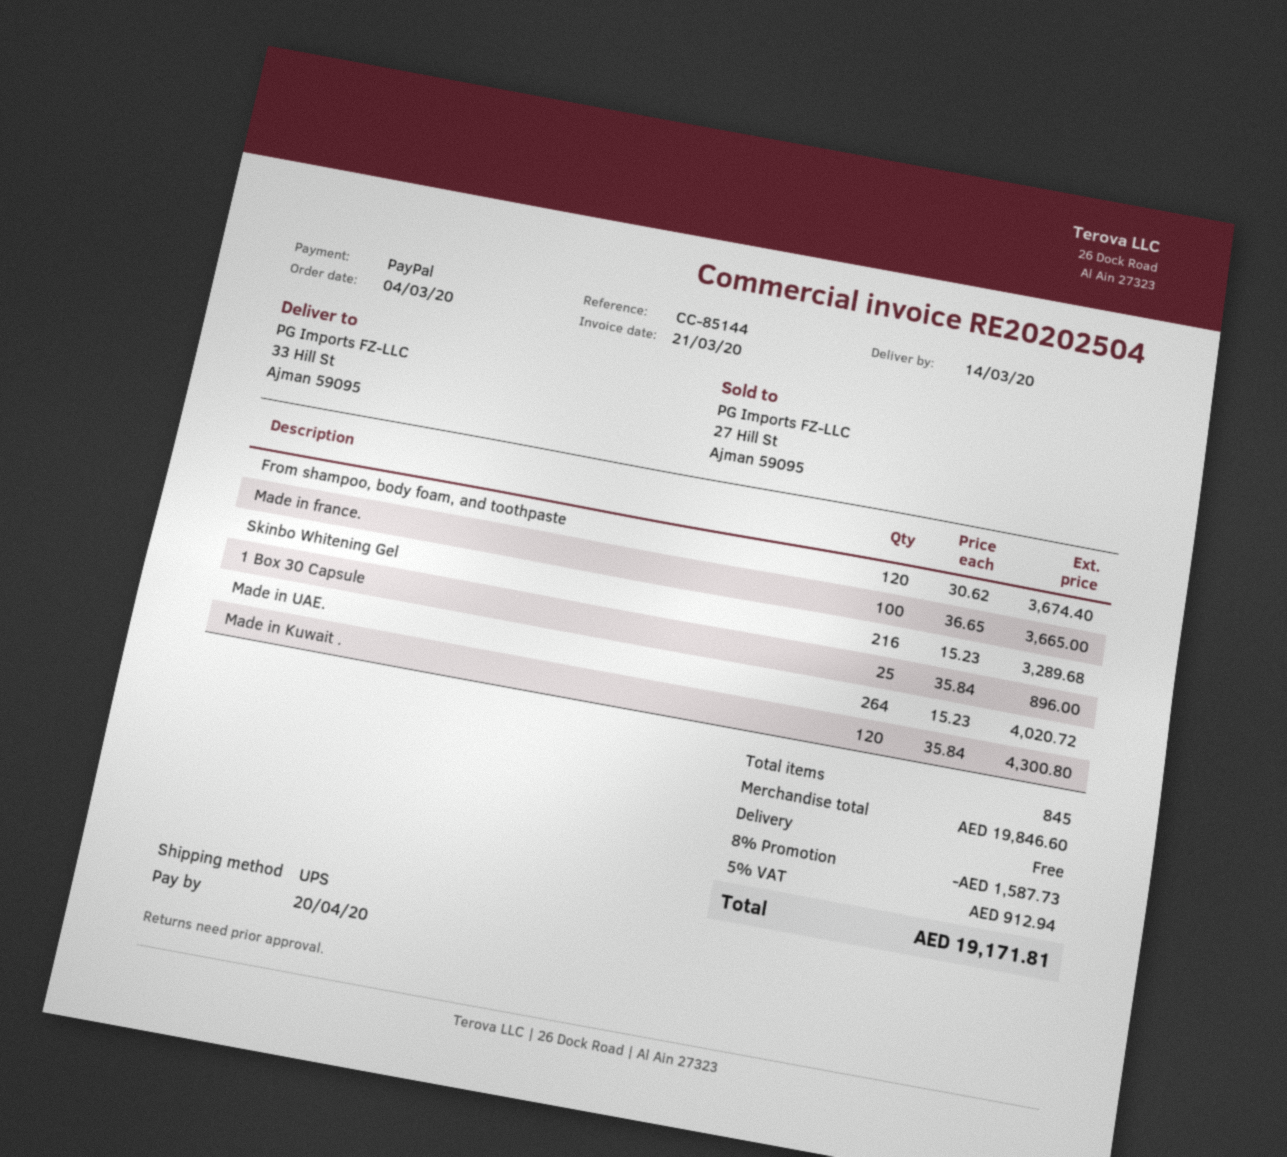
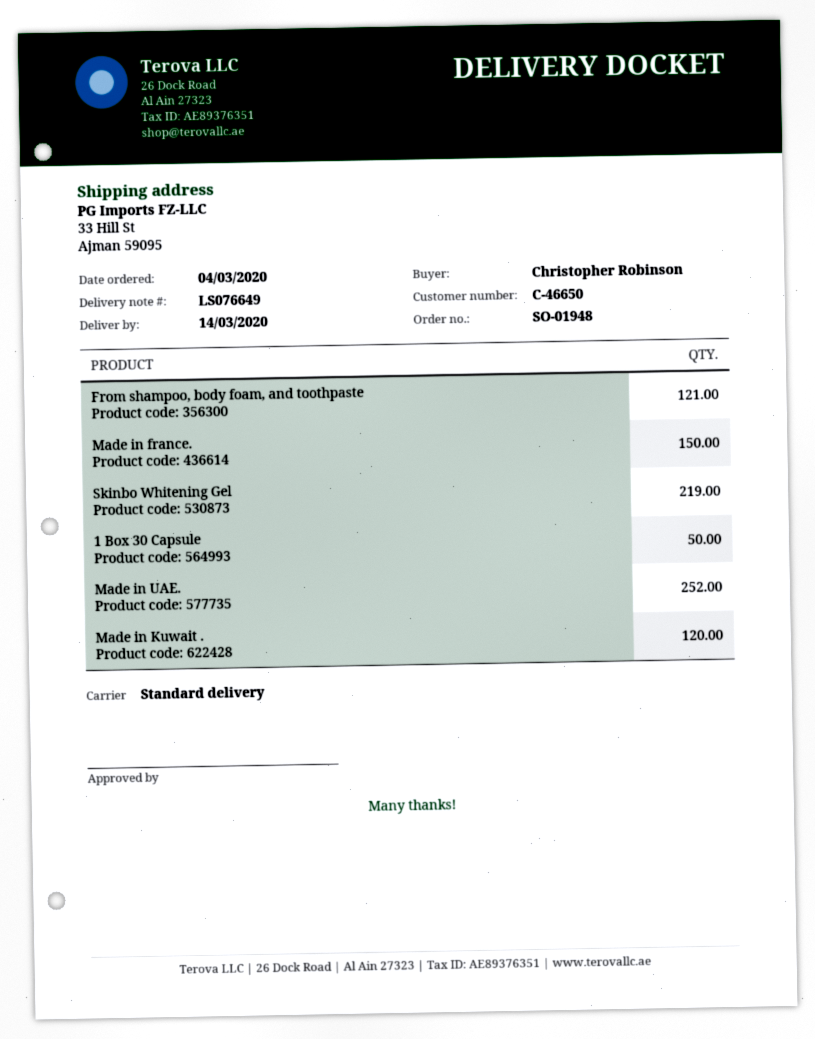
shipping method: UPS -> standard
From shampoo, body foam, and toothpaste: 120 -> 121
Made in france.: 100 -> 150
Skinbo Whitening Gel: 216 -> 219
1 Box 30 Capsule: 25 -> 50
Made in UAE.: 264 -> 252

